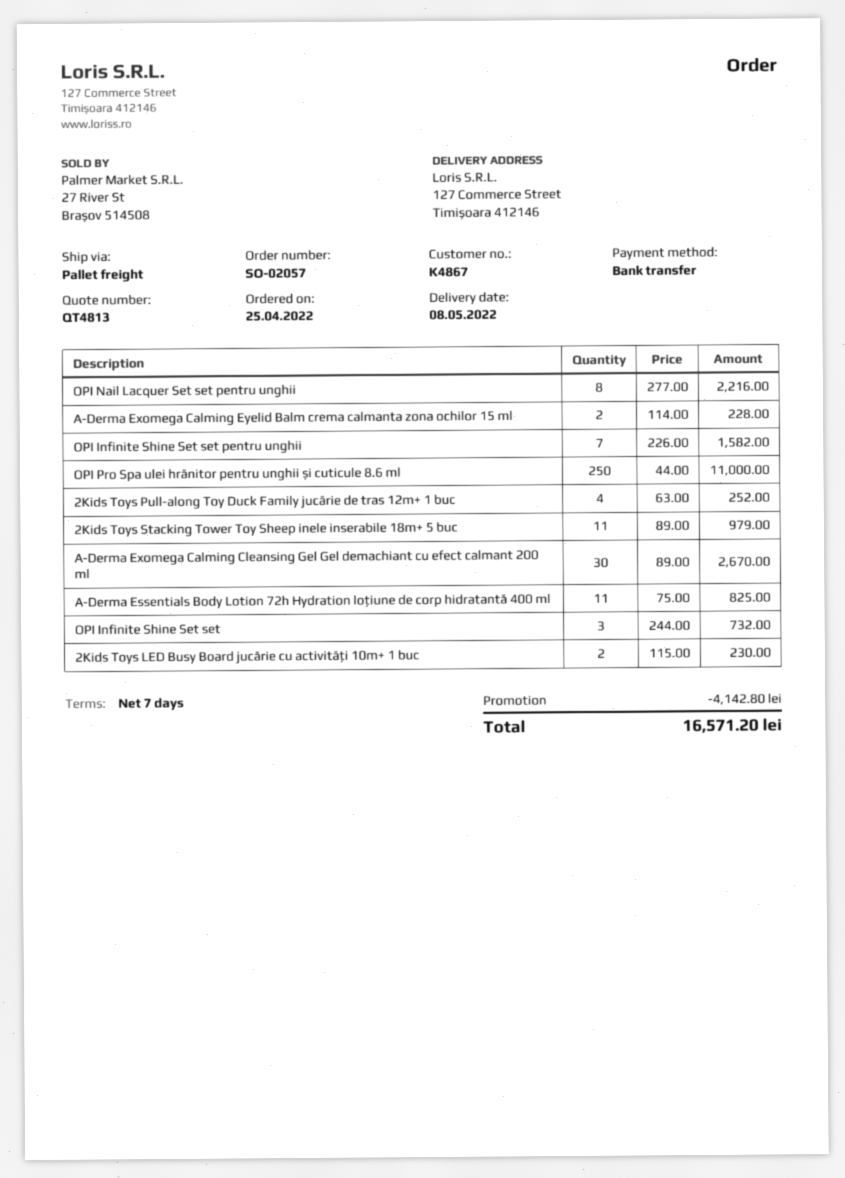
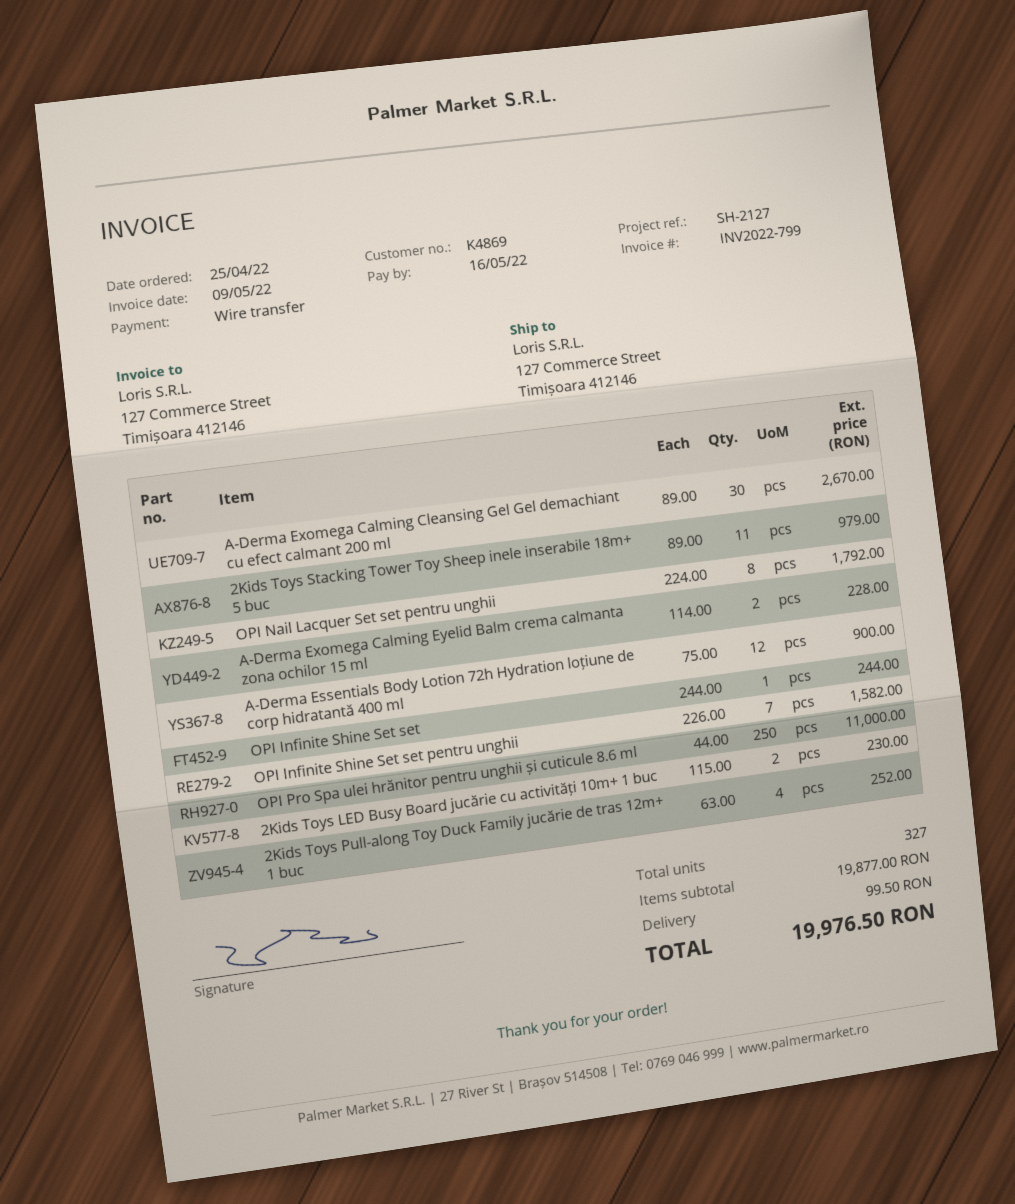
customer number: K4867 -> K4869
OPI Nail Lacquer Set set pentru unghii: 8 x 277.00 = 2216.00 -> 8 x 224.00 = 1792.00
A-Derma Essentials Body Lotion 72h Hydration loțiune de corp hidratantă 400 ml: 11 x 75.00 = 825.00 -> 12 x 75.00 = 900.00
OPI Infinite Shine Set set: 3 x 244.00 = 732.00 -> 1 x 244.00 = 244.00
discount: 4142.80 -> none
shipping: none -> 99.50
total: 16571.20 -> 19976.50

